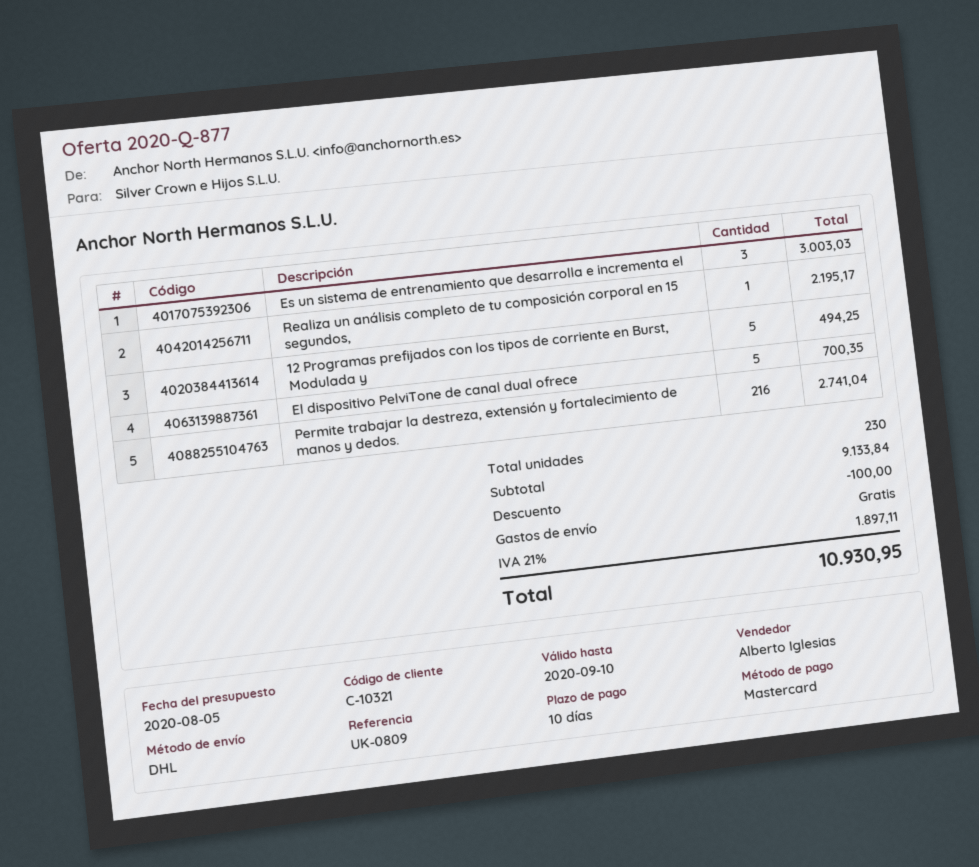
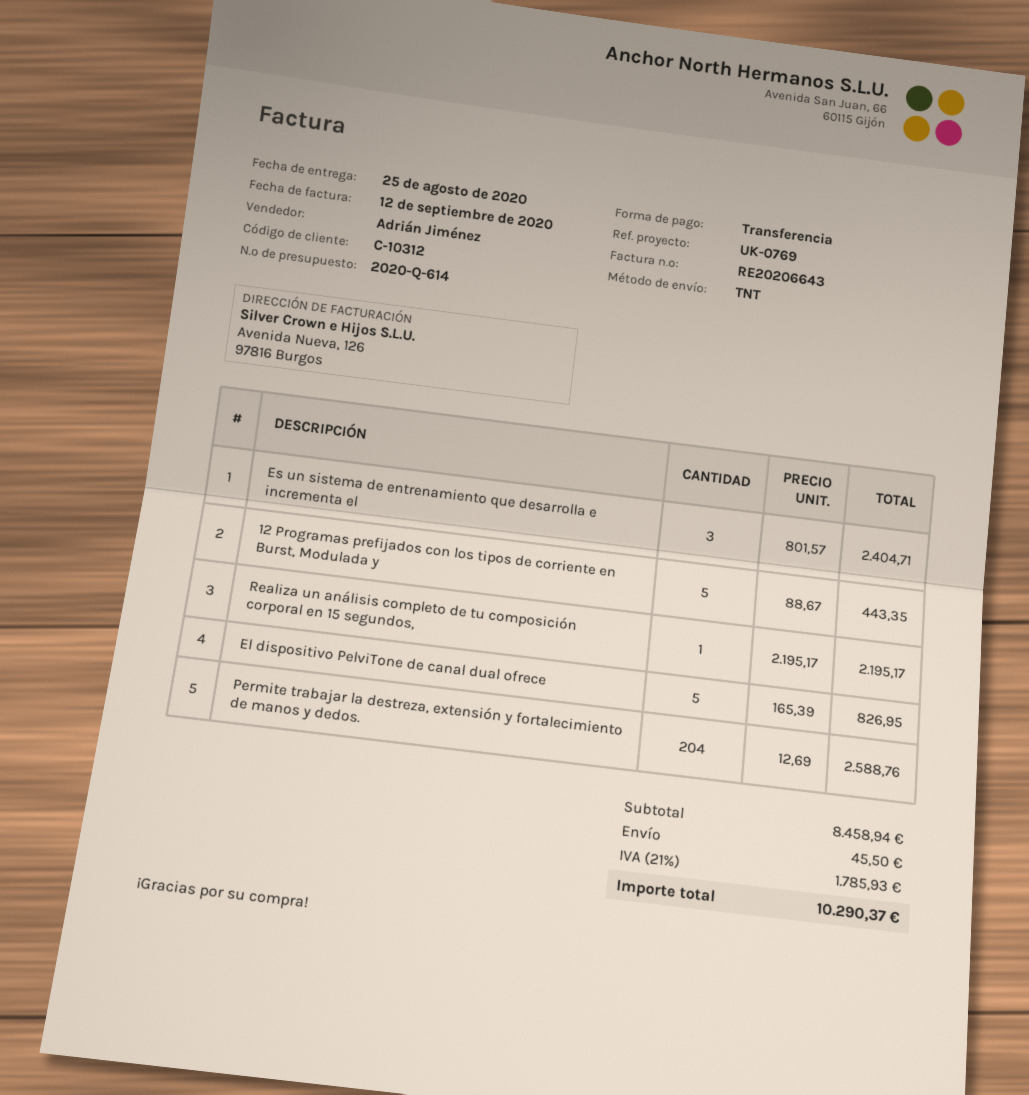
quote number: 2020-Q-877 -> 2020-Q-614
customer number: C-10321 -> C-10312
reference: UK-0809 -> UK-0769
sales rep: Alberto Iglesias -> Adrián Jiménez
payment method: Mastercard -> bank transfer
shipping method: DHL -> TNT
Es un sistema de entrenamiento que desarrolla e incrementa el: 3 for 3003.03 -> 3 for 2404.71
12 Programas prefijados con los tipos de corriente en Burst, Modulada y: 5 for 494.25 -> 5 for 443.35
El dispositivo PelviTone de canal dual ofrece: 5 for 700.35 -> 5 for 826.95
Permite trabajar la destreza, extensión y fortalecimiento de manos y dedos.: 216 for 2741.04 -> 204 for 2588.76
subtotal: 9133.84 -> 8458.94
discount: 100.00 -> none
shipping: 0.00 -> 45.50
tax: 21% = 1897.11 -> 21% = 1785.93
total: 10930.95 -> 10290.37

